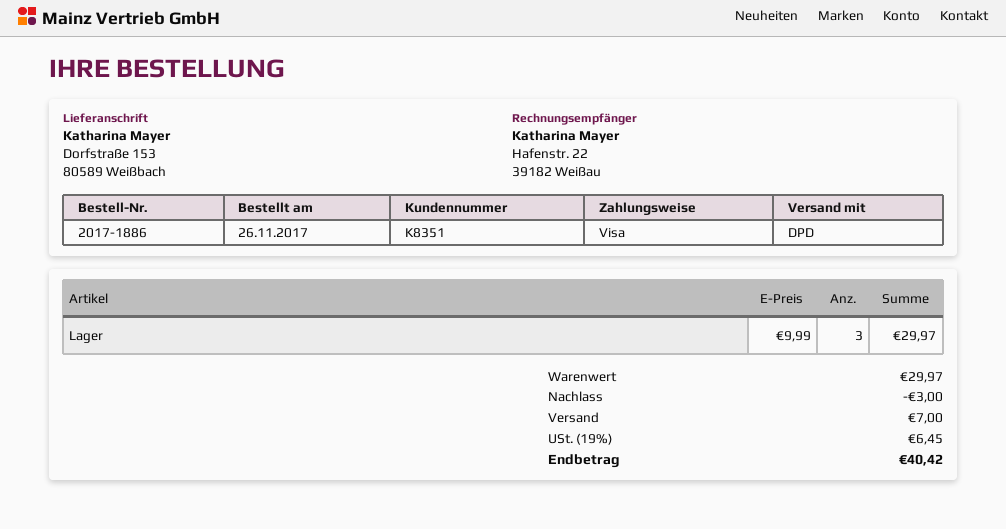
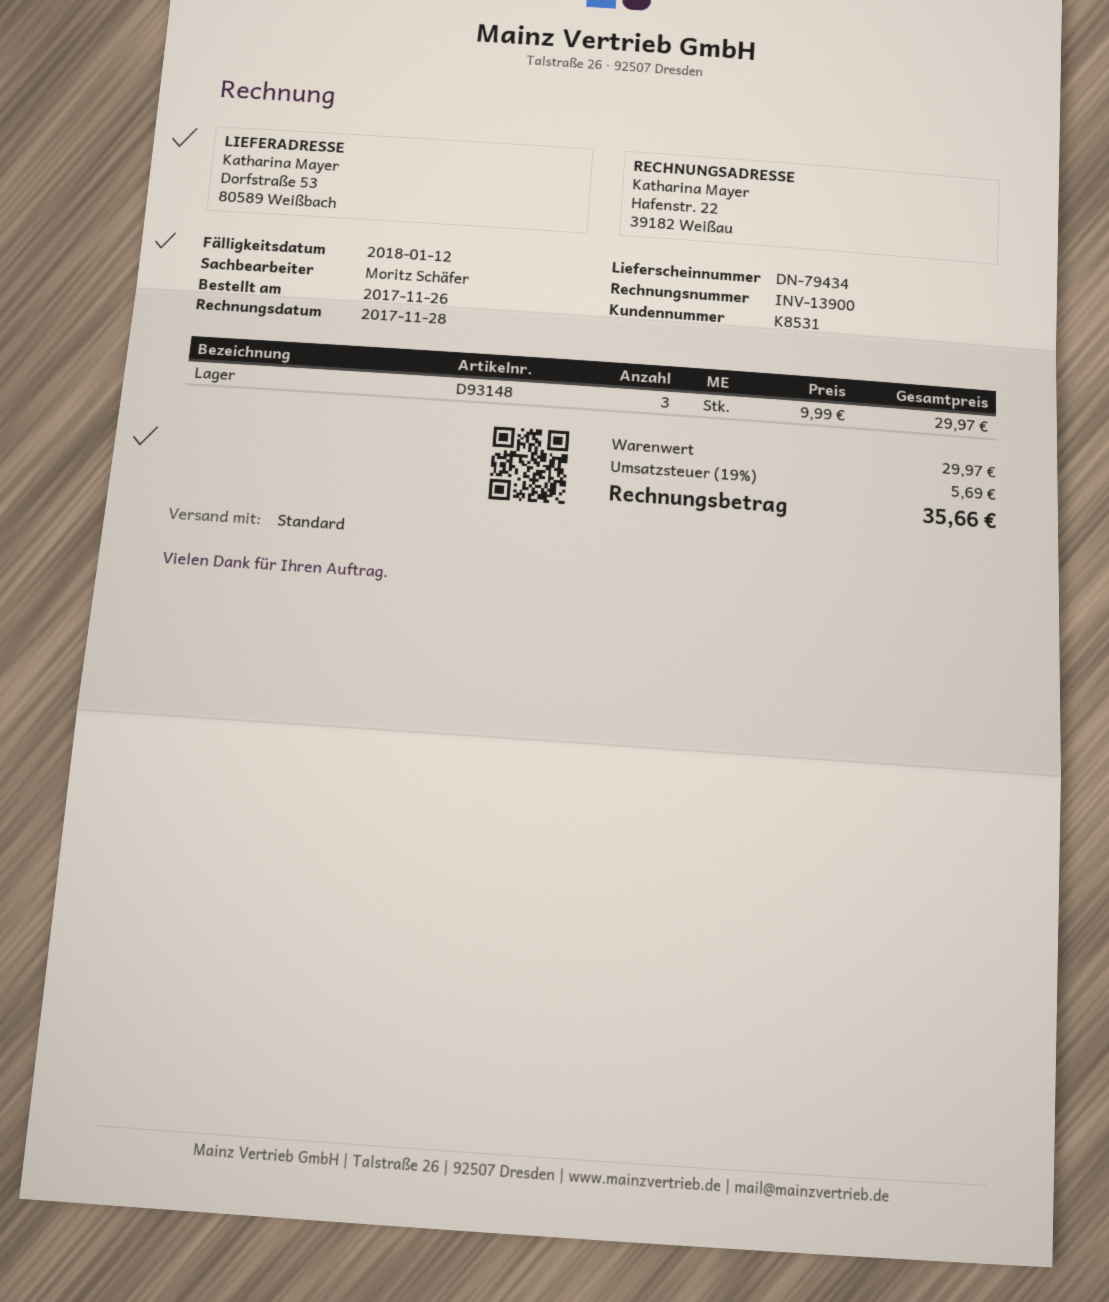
customer number: K8351 -> K8531
shipping method: DPD -> standard
ship to: Dorfstraße 153, 80589 Weißbach -> Dorfstraße 53, 80589 Weißbach
discount: 3.00 -> none
shipping: 7.00 -> none
tax: 19% = 6.45 -> 19% = 5.69
total: 40.42 -> 35.66

